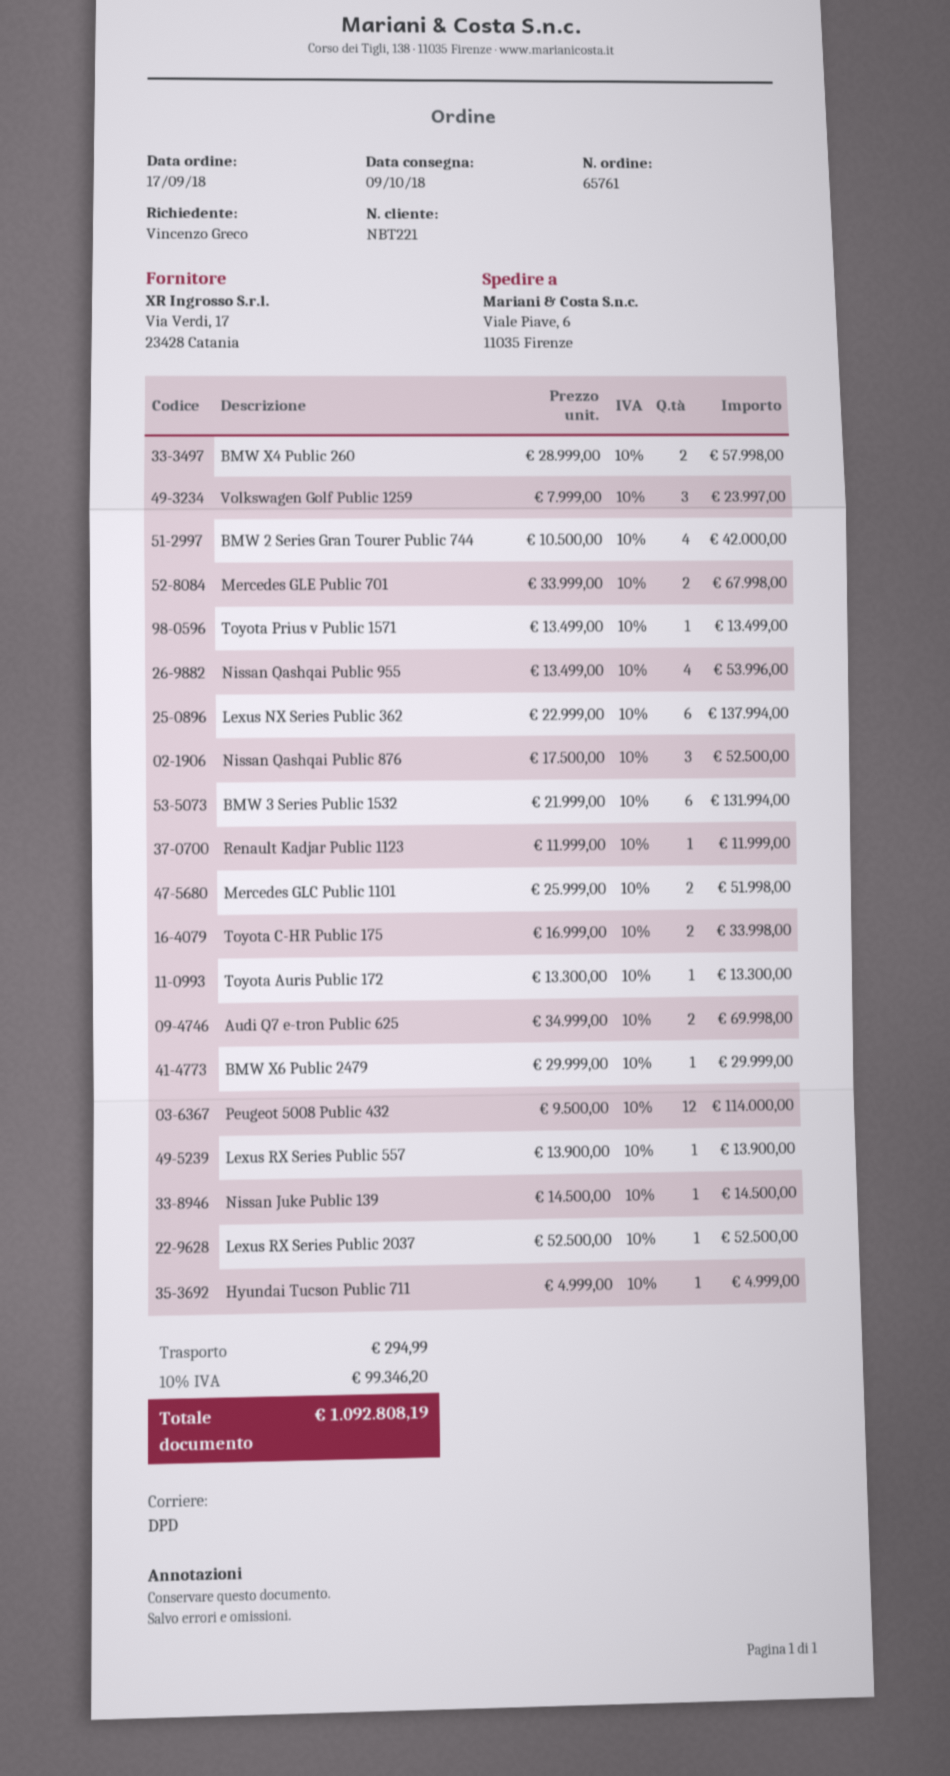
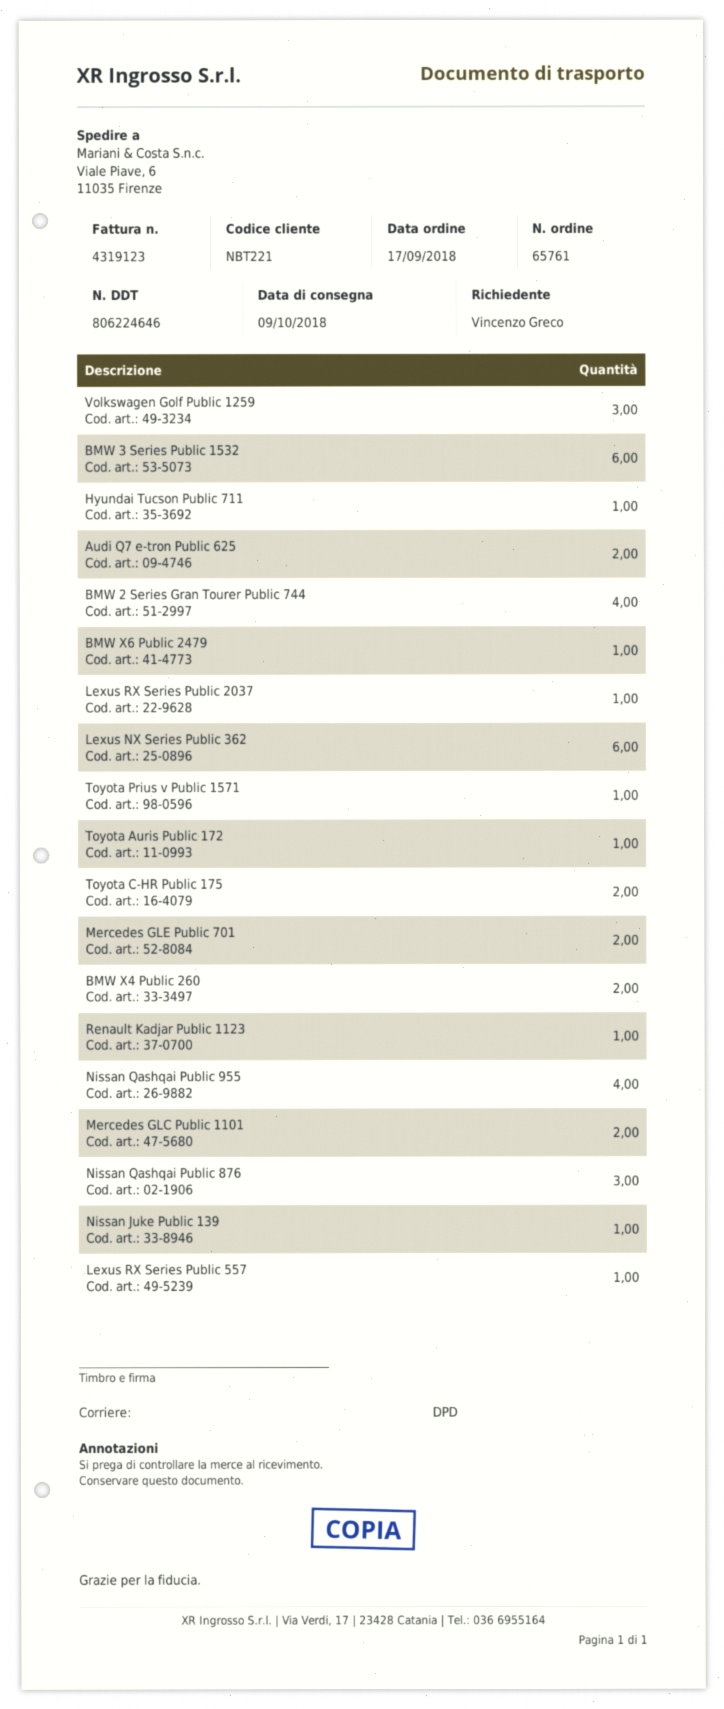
Peugeot 5008 Public 432: 12 -> none

